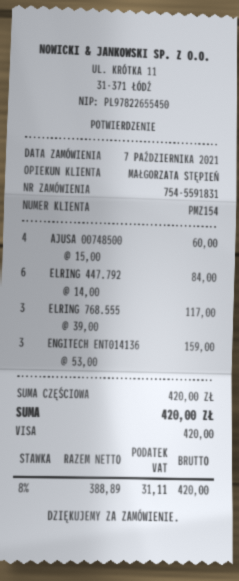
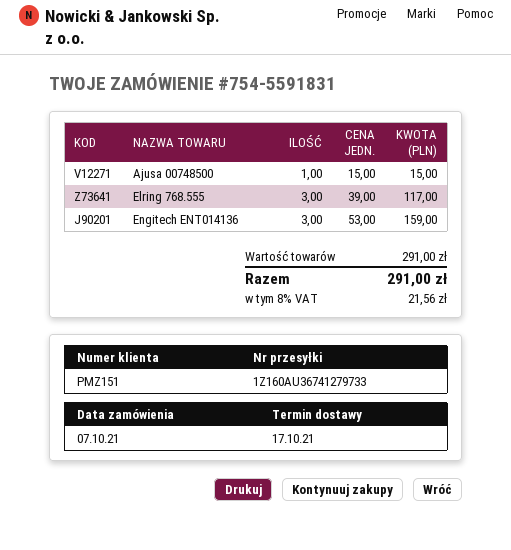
customer number: PMZ154 -> PMZ151
AJUSA 00748500: 4 x 15.00 = 60.00 -> 1 x 15.00 = 15.00
ELRING 447.792: 6 x 14.00 = 84.00 -> none
subtotal: 420.00 -> 291.00
tax: 8% = 31.11 -> 8% = 21.56
total: 420.00 -> 291.00

